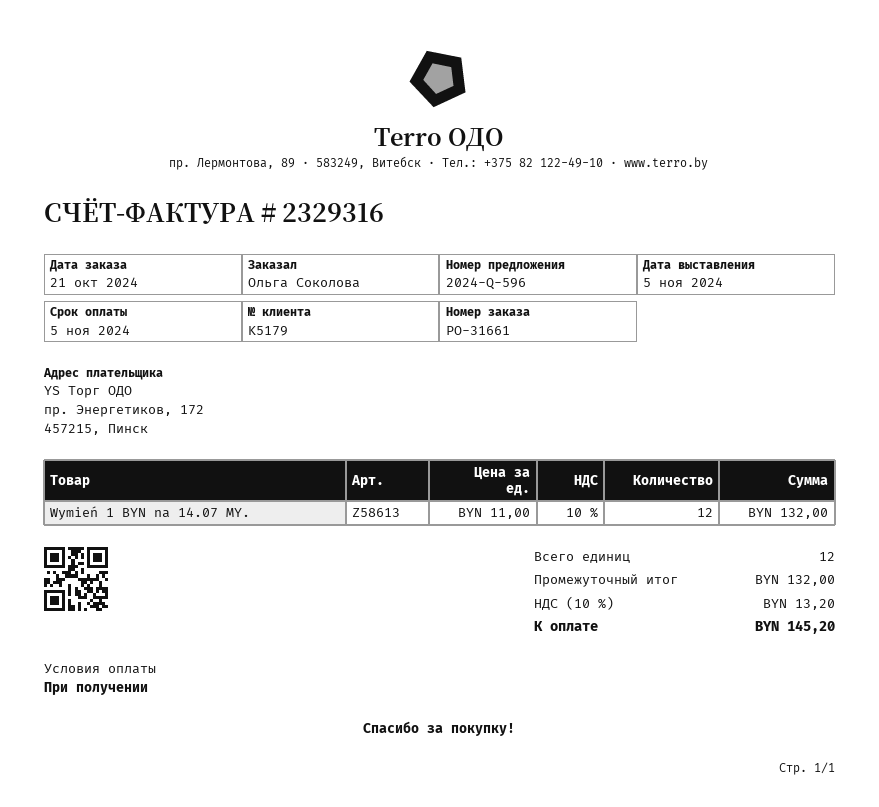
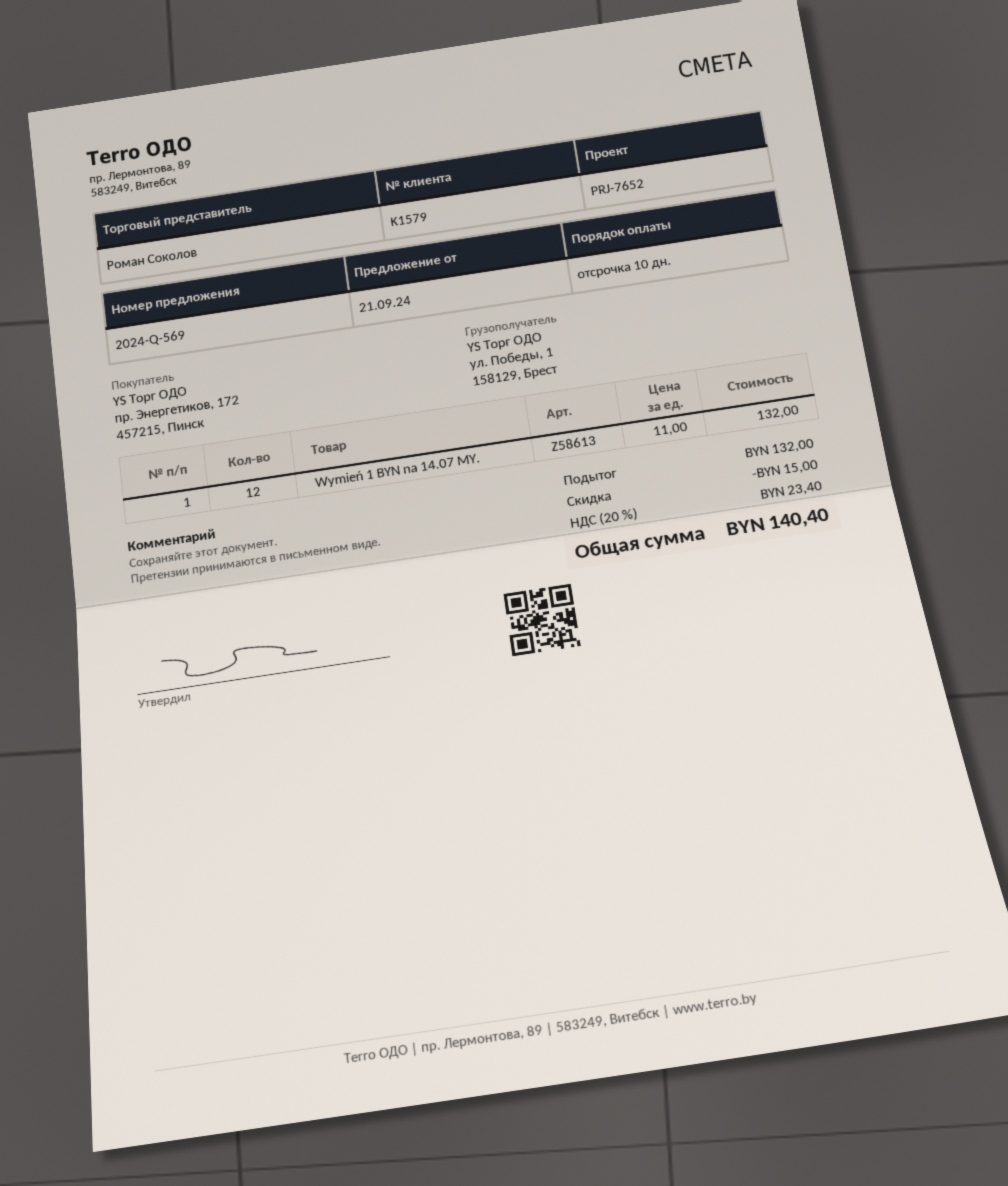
quote number: 2024-Q-596 -> 2024-Q-569
payment terms: on receipt -> 10 days
customer number: K5179 -> K1579
discount: none -> 15.00
tax: 10% = 13.20 -> 20% = 23.40
total: 145.20 -> 140.40

